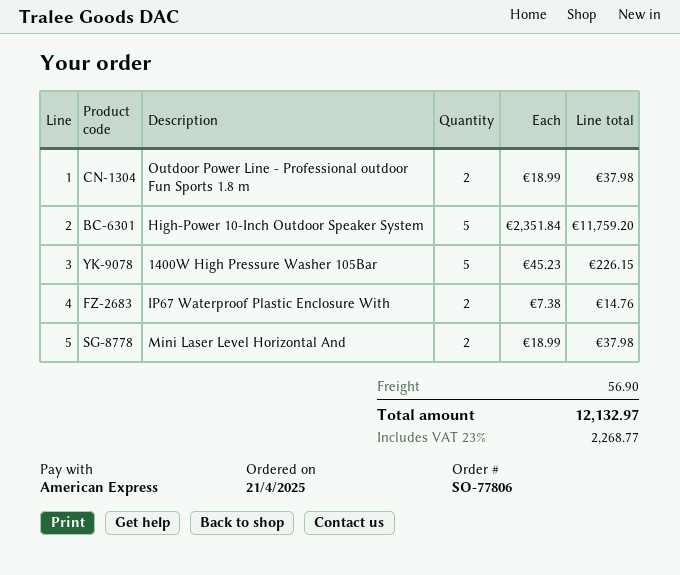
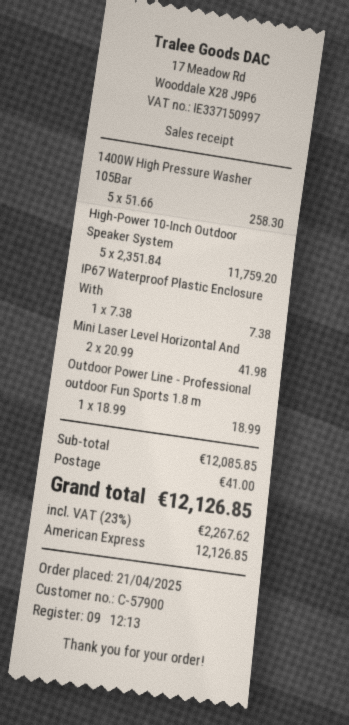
Outdoor Power Line - Professional outdoor Fun Sports 1.8 m: 2 x 18.99 = 37.98 -> 1 x 18.99 = 18.99
1400W High Pressure Washer 105Bar: 5 x 45.23 = 226.15 -> 5 x 51.66 = 258.30
IP67 Waterproof Plastic Enclosure With: 2 x 7.38 = 14.76 -> 1 x 7.38 = 7.38
Mini Laser Level Horizontal And: 2 x 18.99 = 37.98 -> 2 x 20.99 = 41.98
shipping: 56.90 -> 41.00
tax: 23% = 2268.77 -> 23% = 2267.62
total: 12132.97 -> 12126.85

